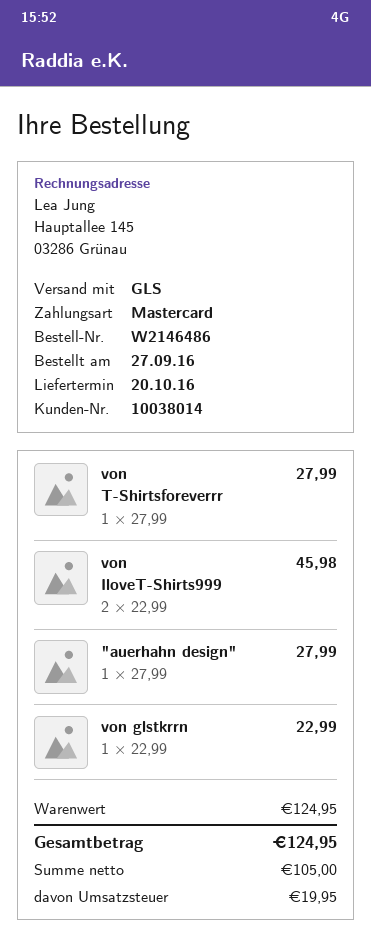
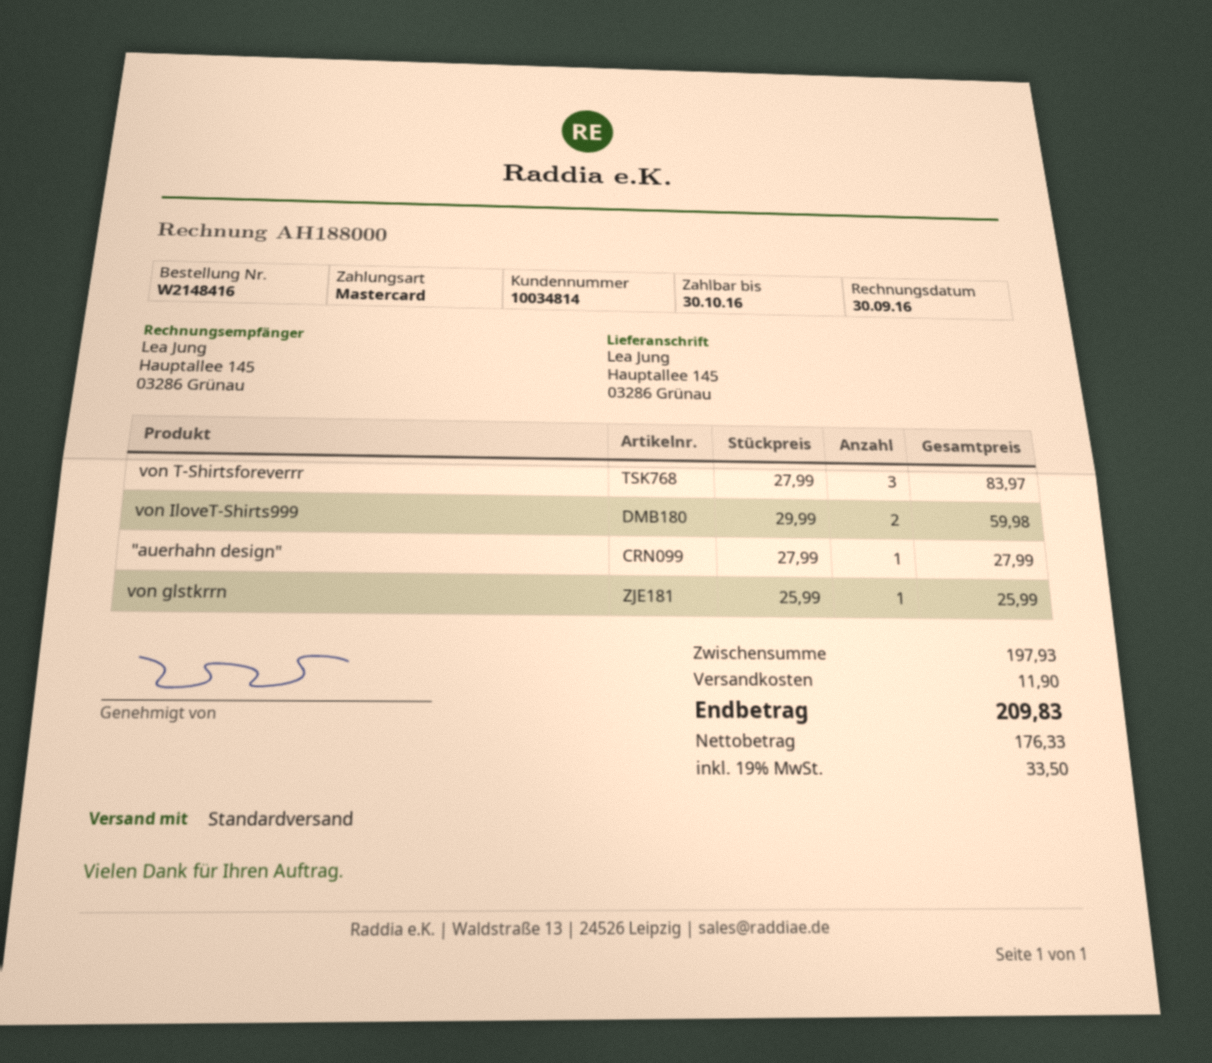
order number: W2146486 -> W2148416
customer number: 10038014 -> 10034814
shipping method: GLS -> standard
von T-Shirtsforeverrr: 1 x 27.99 = 27.99 -> 3 x 27.99 = 83.97
von IloveT-Shirts999: 2 x 22.99 = 45.98 -> 2 x 29.99 = 59.98
von glstkrrn: 1 x 22.99 = 22.99 -> 1 x 25.99 = 25.99
subtotal: 124.95 -> 197.93
shipping: none -> 11.90
net: 105.00 -> 176.33
tax: 19.95 -> 33.50
total: 124.95 -> 209.83

